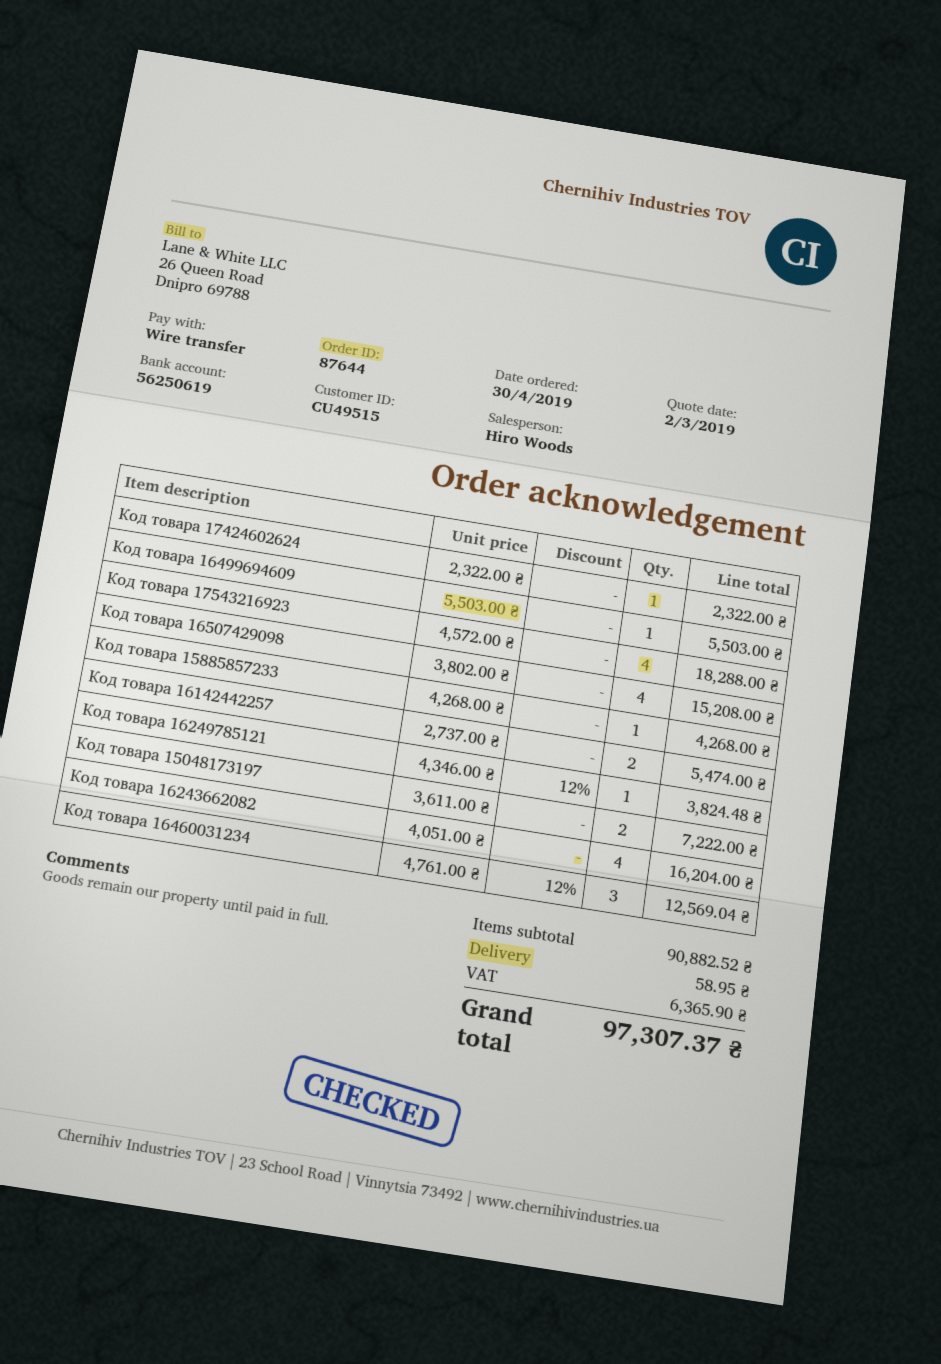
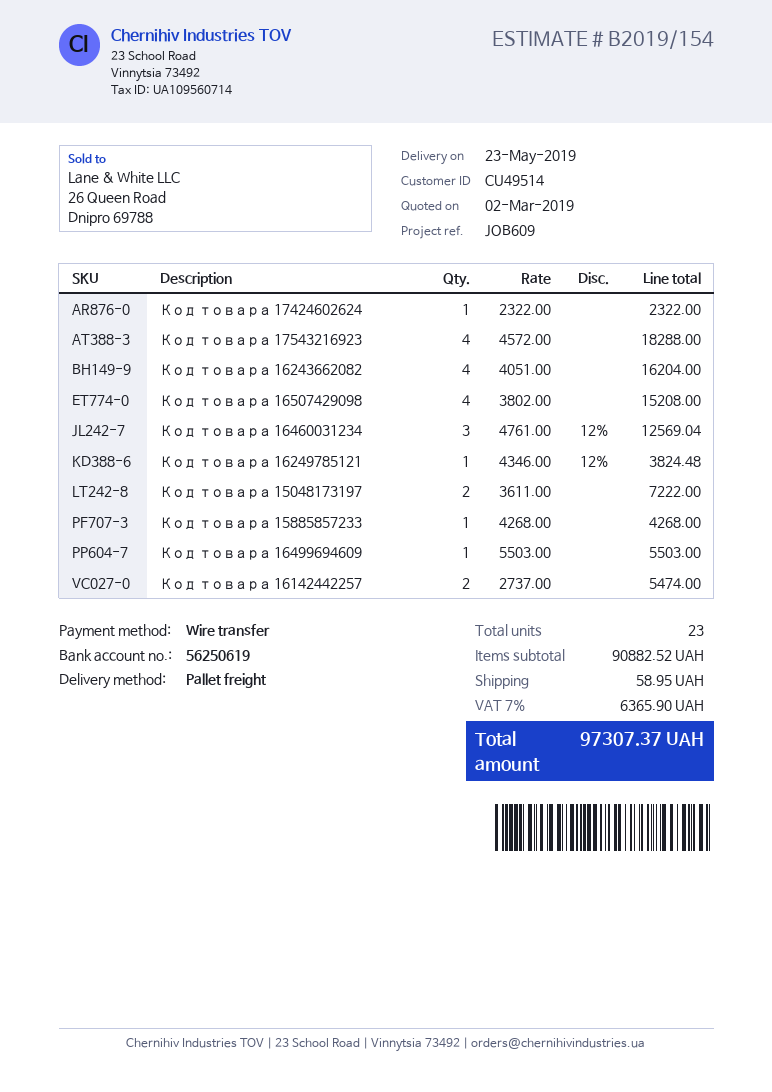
customer number: CU49515 -> CU49514

